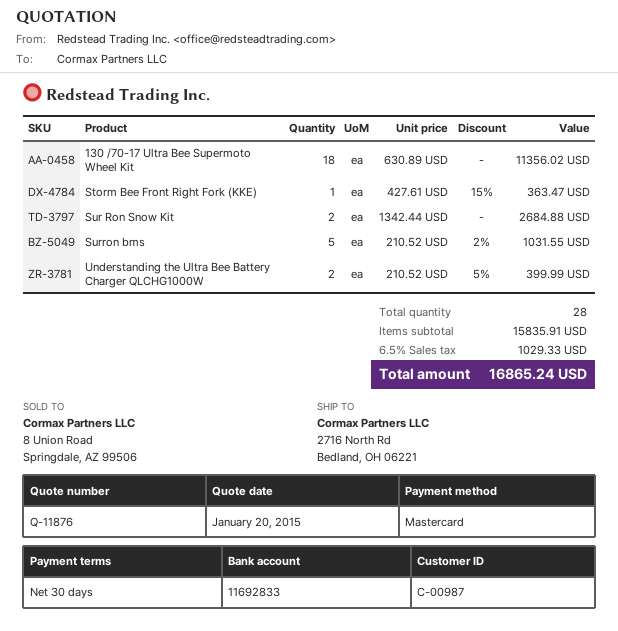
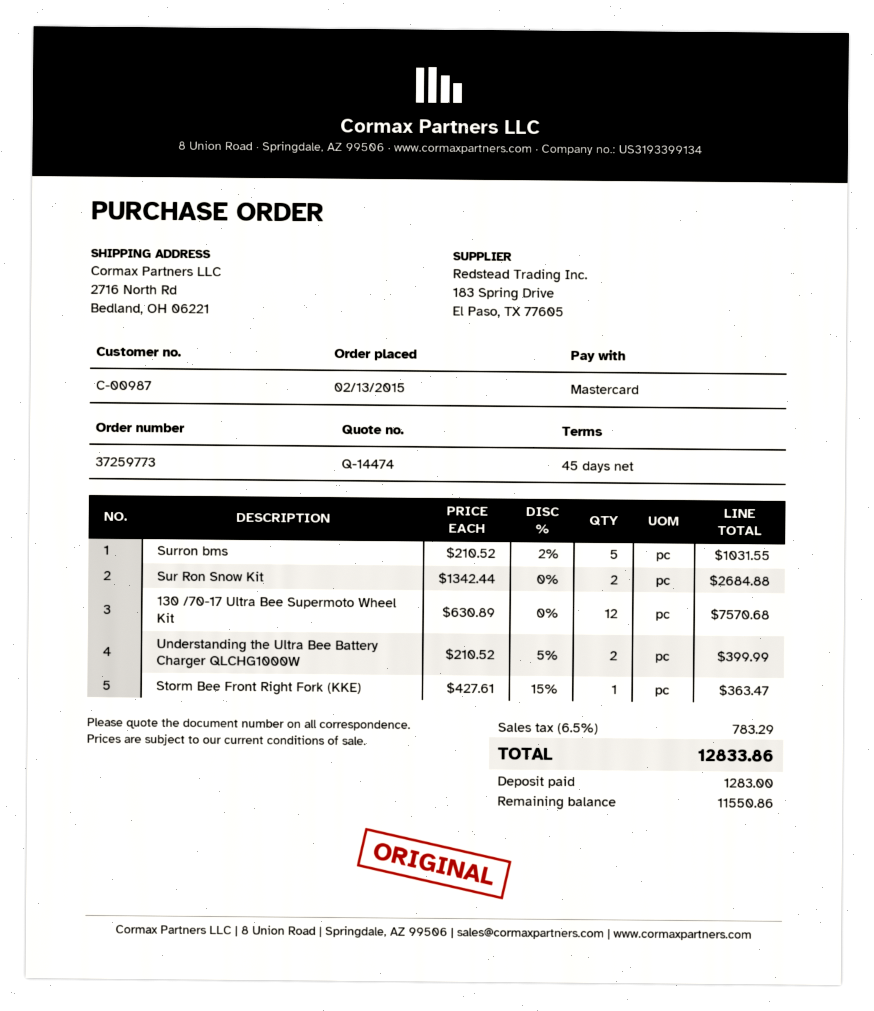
quote number: Q-11876 -> Q-14474
payment terms: 30 days -> 45 days
130 /70-17 Ultra Bee Supermoto Wheel Kit: 18 x 630.89 = 11356.02 -> 12 x 630.89 = 7570.68
tax: 6.5% = 1029.33 -> 6.5% = 783.29
total: 16865.24 -> 12833.86

